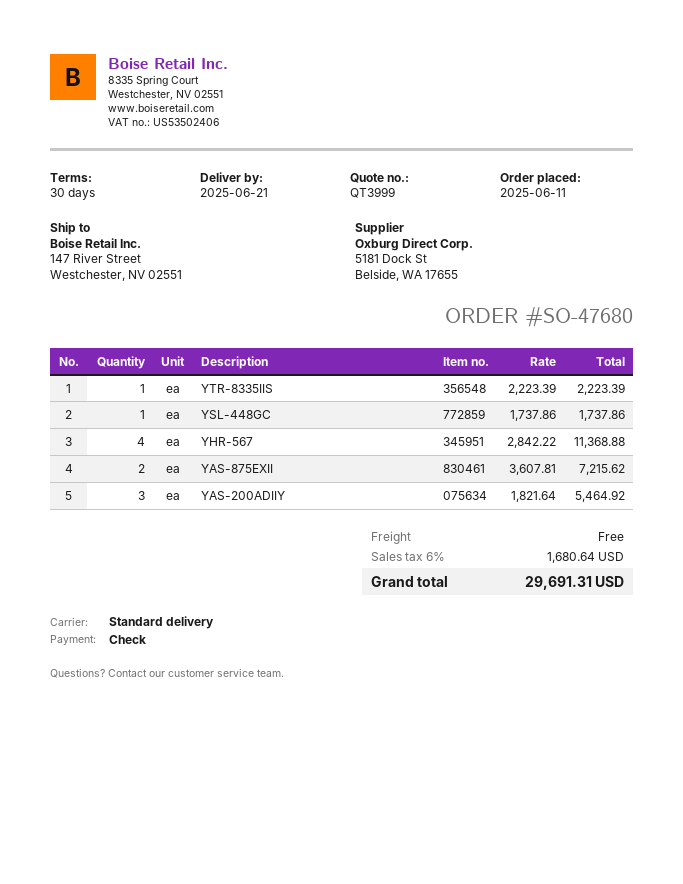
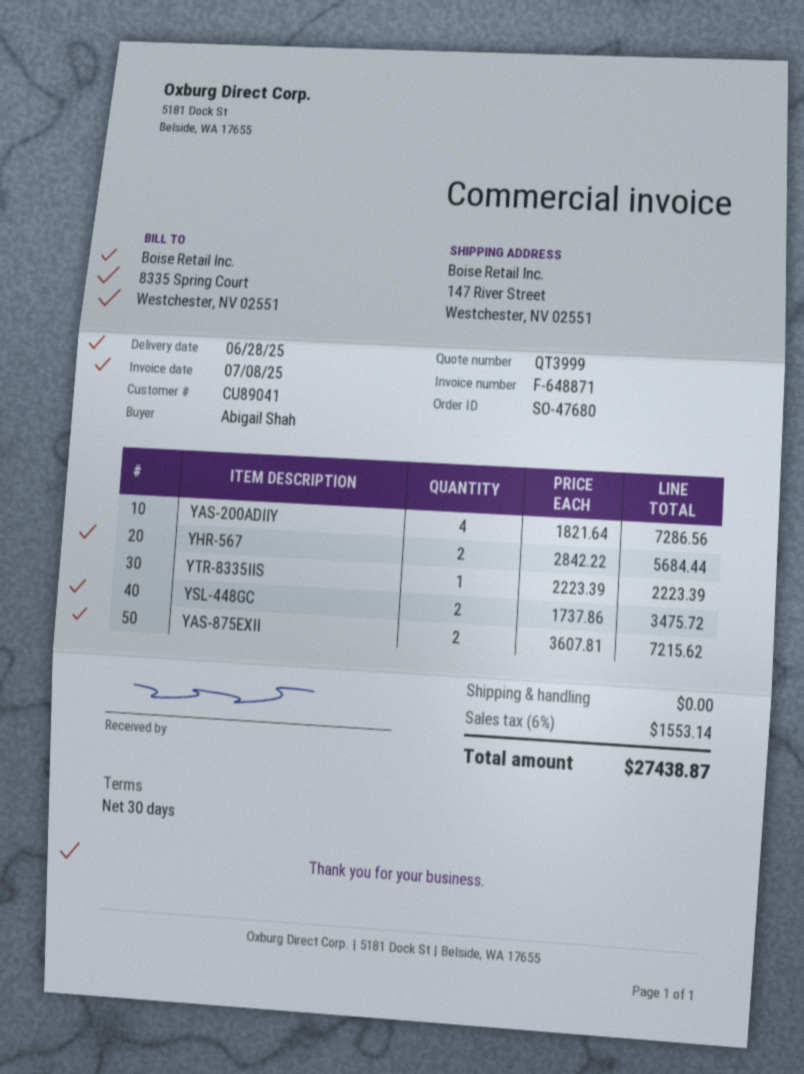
delivery date: 2025-06-21 -> 2025-06-28
YSL-448GC: 1 x 1737.86 = 1737.86 -> 2 x 1737.86 = 3475.72
YHR-567: 4 x 2842.22 = 11368.88 -> 2 x 2842.22 = 5684.44
YAS-200ADIIY: 3 x 1821.64 = 5464.92 -> 4 x 1821.64 = 7286.56
tax: 6% = 1680.64 -> 6% = 1553.14
total: 29691.31 -> 27438.87

